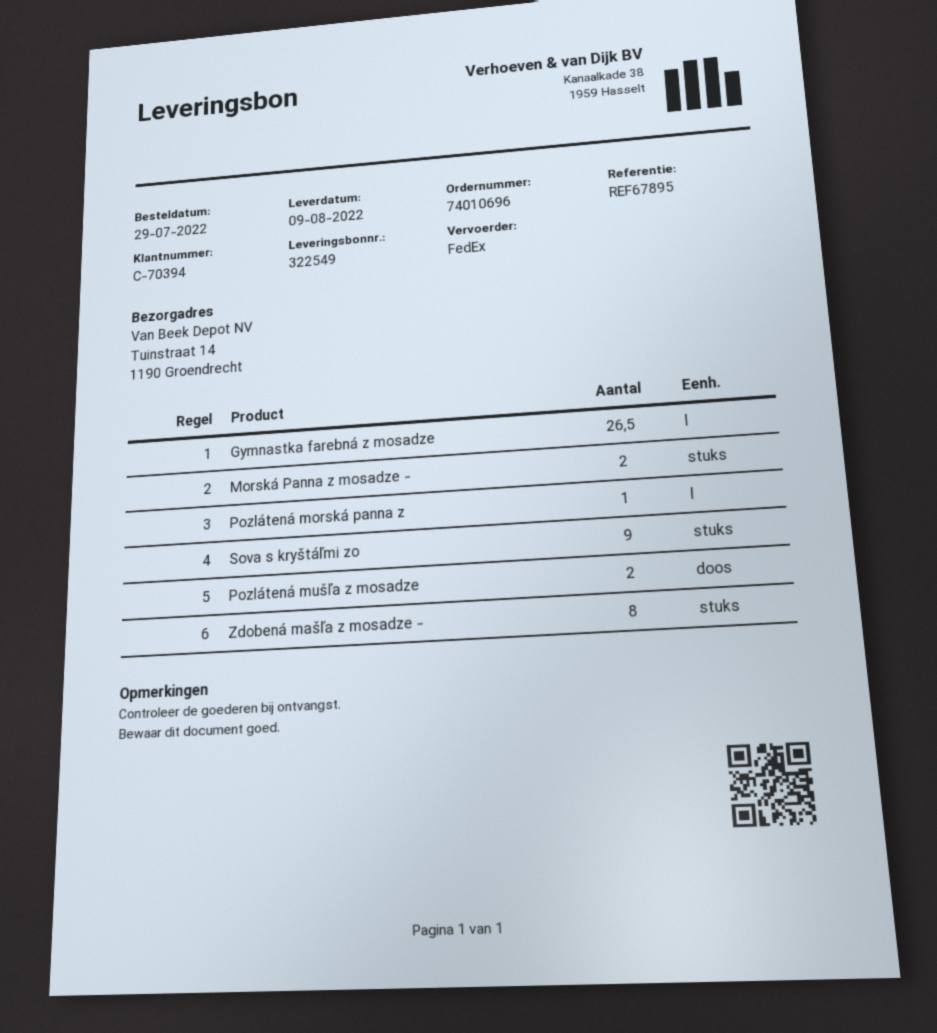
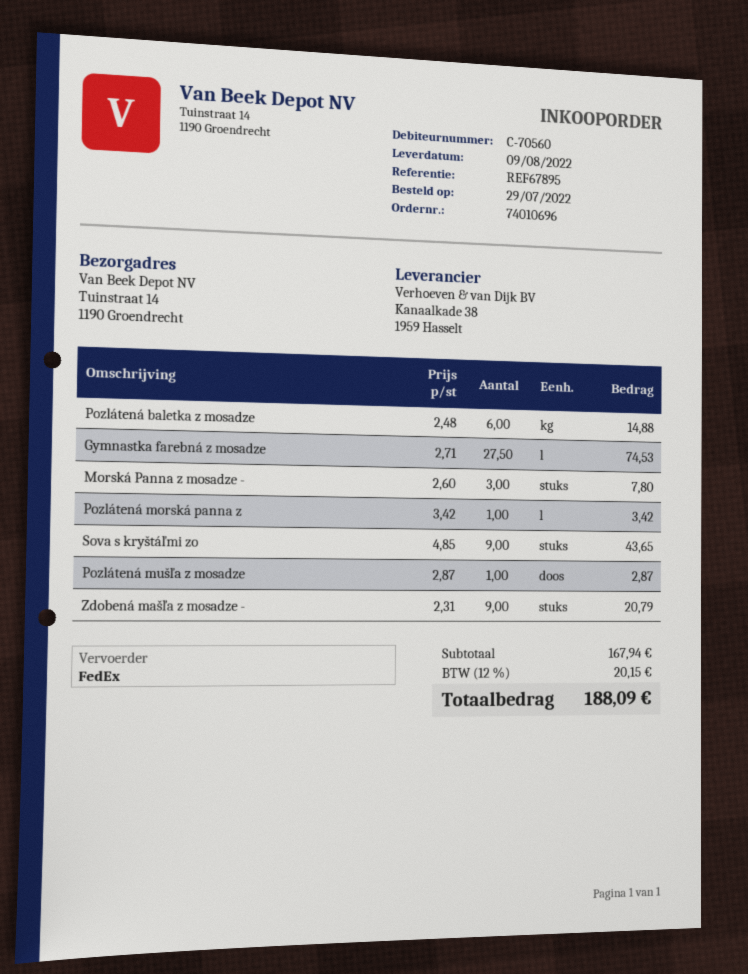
customer number: C-70394 -> C-70560
Gymnastka farebná z mosadze: 26.5 -> 27.5
Morská Panna z mosadze -: 2 -> 3
Pozlátená mušľa z mosadze: 2 -> 1
Zdobená mašľa z mosadze -: 8 -> 9
Pozlátená baletka z mosadze: none -> 6

